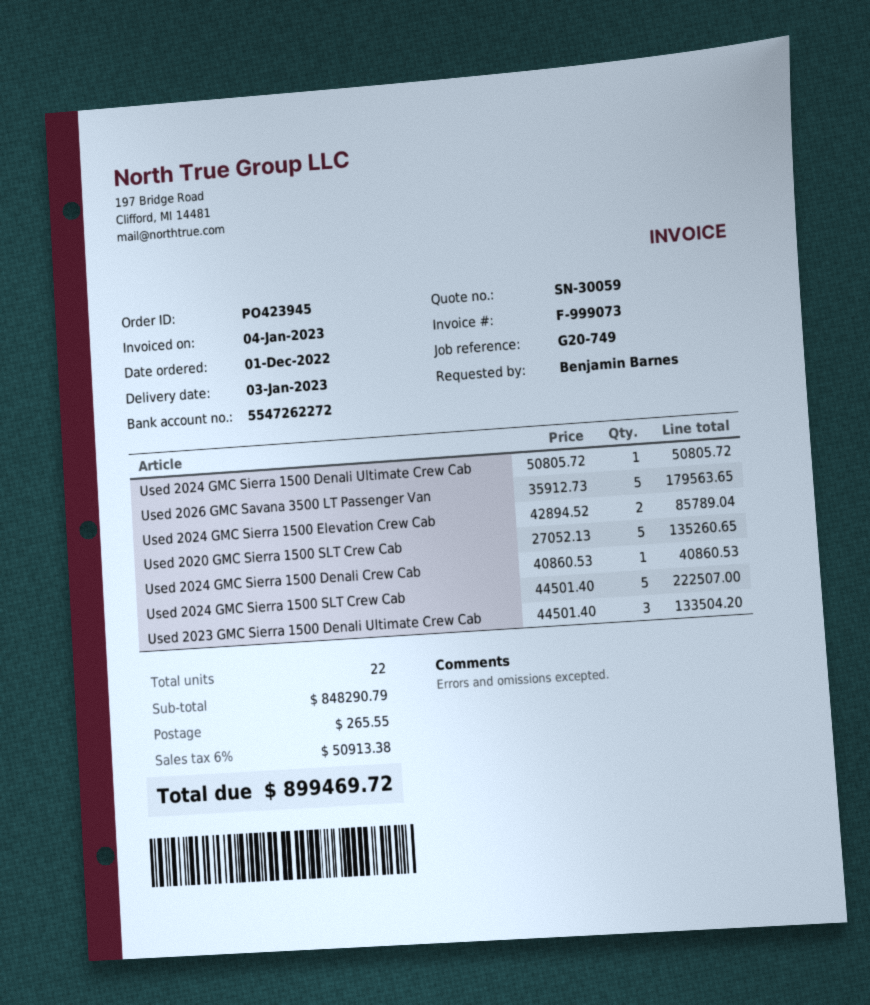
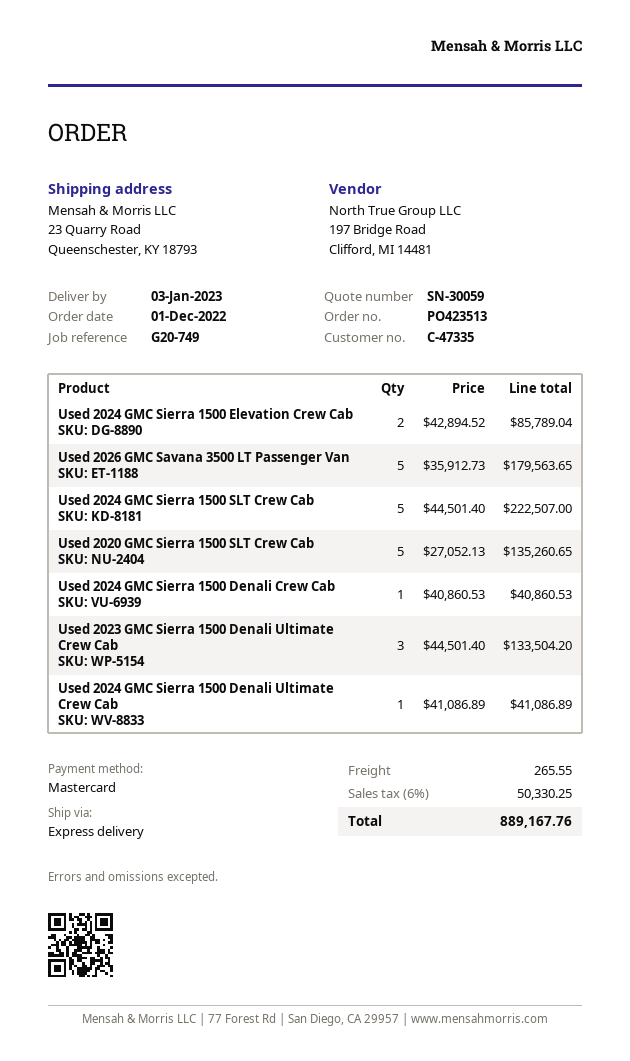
order number: PO423945 -> PO423513
Used 2024 GMC Sierra 1500 Denali Ultimate Crew Cab: 1 x 50805.72 = 50805.72 -> 1 x 41086.89 = 41086.89
tax: 6% = 50913.38 -> 6% = 50330.25
total: 899469.72 -> 889167.76

